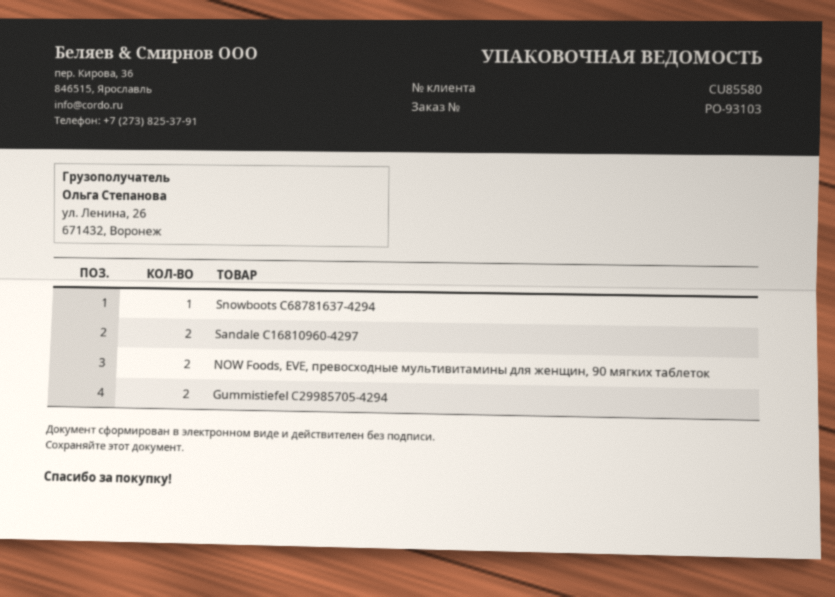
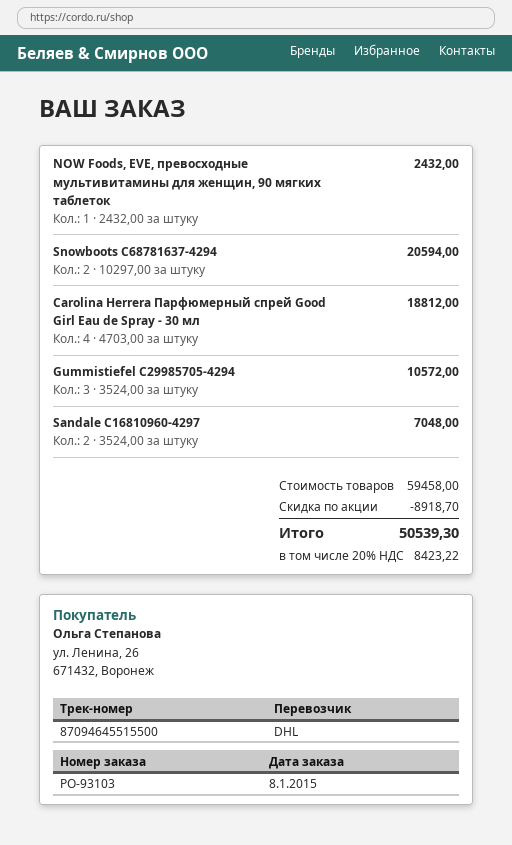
Snowboots C68781637-4294: 1 -> 2
NOW Foods, EVE, превосходные мультивитамины для женщин, 90 мягких таблеток: 2 -> 1
Gummistiefel C29985705-4294: 2 -> 3
Carolina Herrera Парфюмерный спрей Good Girl Eau de Spray - 30 мл: none -> 4

